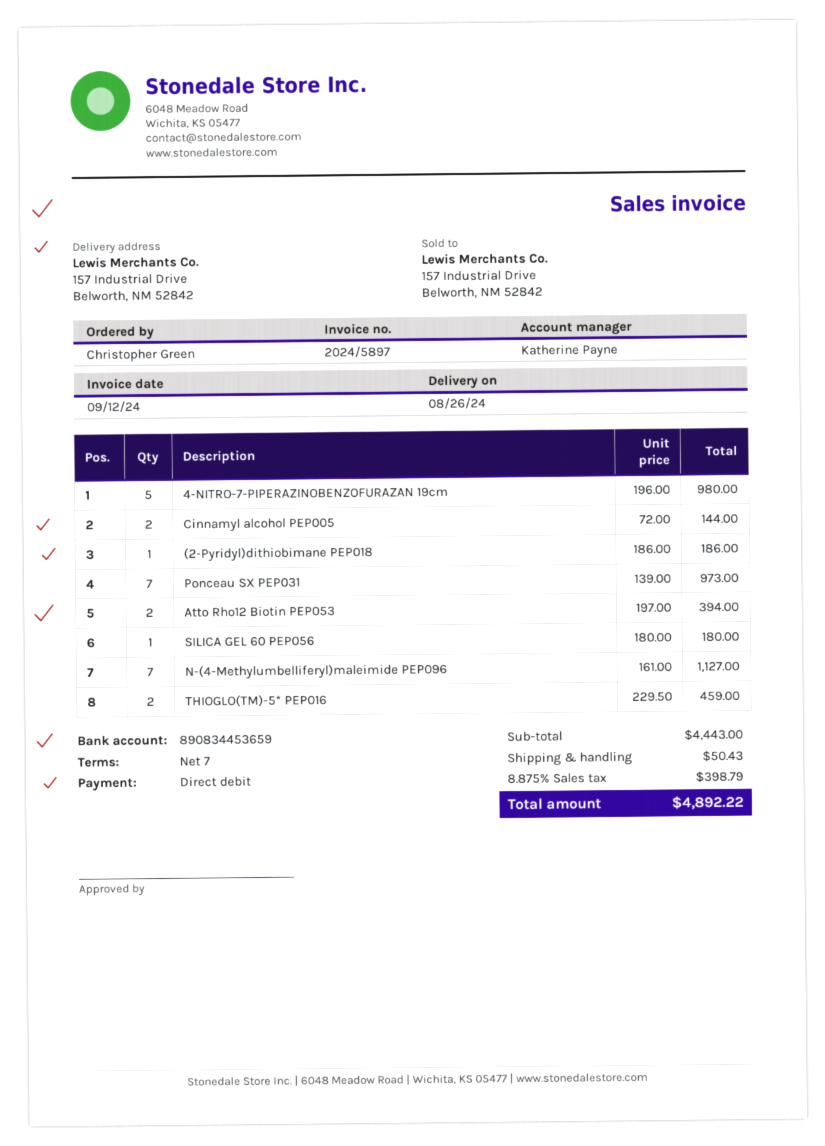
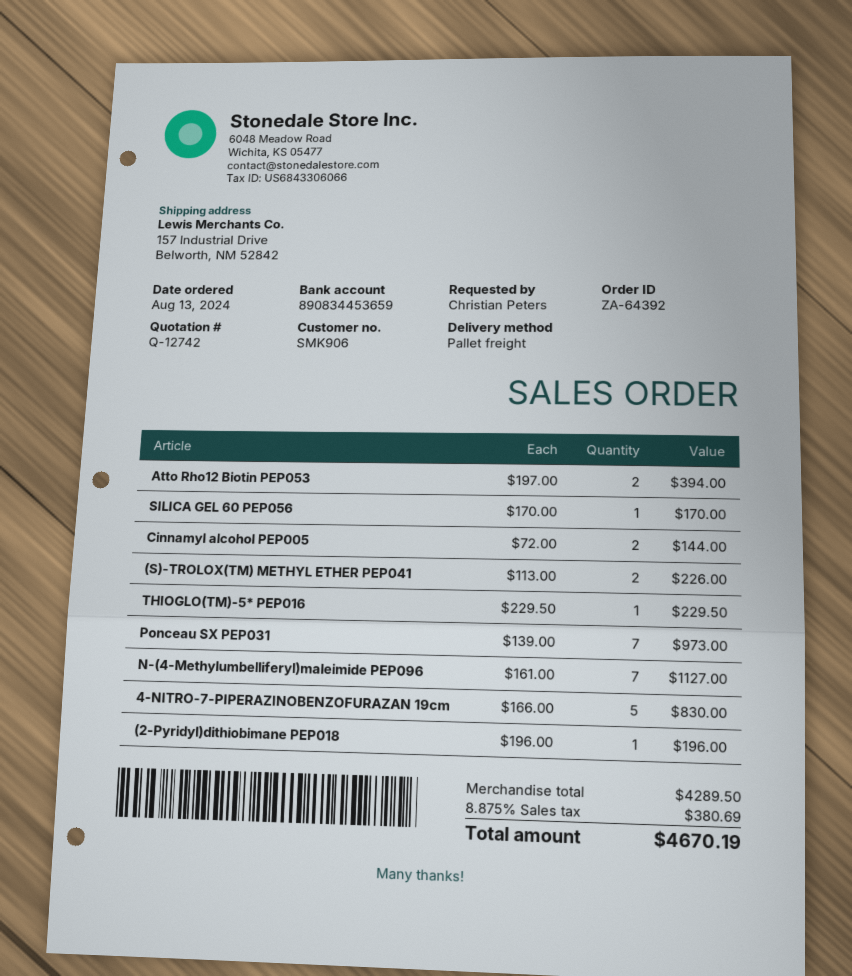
ordered by: Christopher Green -> Christian Peters
4-NITRO-7-PIPERAZINOBENZOFURAZAN 19cm: 5 x 196.00 = 980.00 -> 5 x 166.00 = 830.00
(2-Pyridyl)dithiobimane PEP018: 1 x 186.00 = 186.00 -> 1 x 196.00 = 196.00
SILICA GEL 60 PEP056: 1 x 180.00 = 180.00 -> 1 x 170.00 = 170.00
THIOGLO(TM)-5* PEP016: 2 x 229.50 = 459.00 -> 1 x 229.50 = 229.50
(S)-TROLOX(TM) METHYL ETHER PEP041: none -> 2 x 113.00 = 226.00
subtotal: 4443.00 -> 4289.50
shipping: 50.43 -> none
tax: 8.875% = 398.79 -> 8.875% = 380.69
total: 4892.22 -> 4670.19

